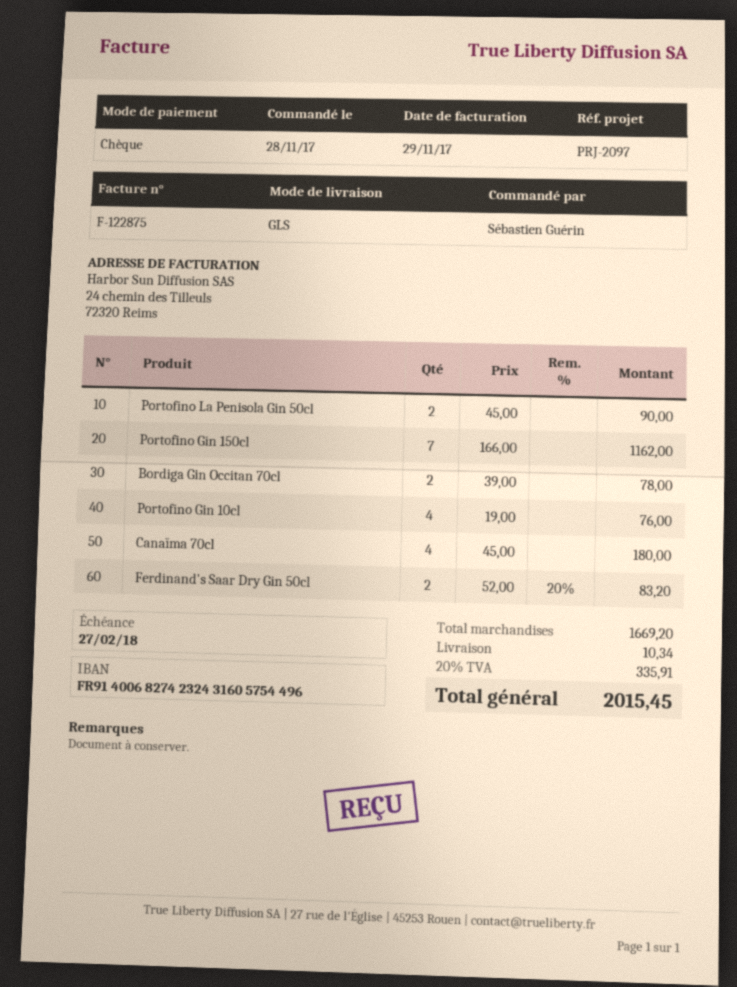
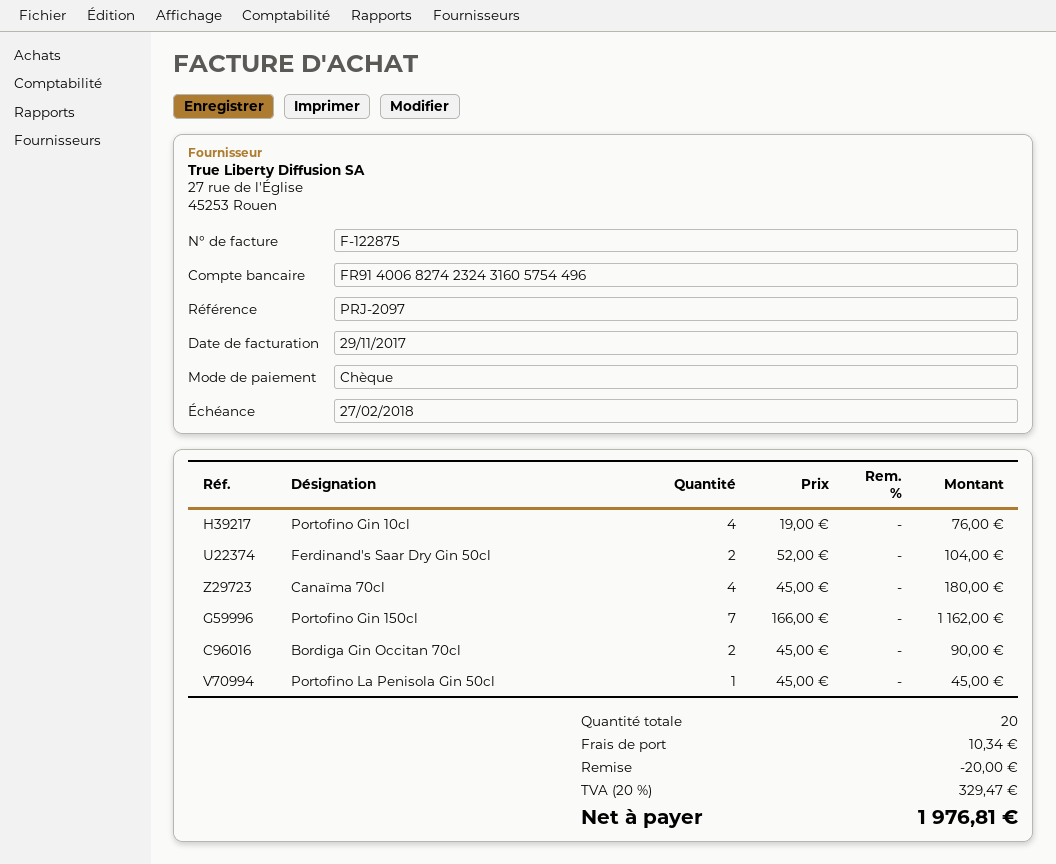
Portofino La Penisola Gin 50cl: 2 x 45.00 = 90.00 -> 1 x 45.00 = 45.00
Bordiga Gin Occitan 70cl: 2 x 39.00 = 78.00 -> 2 x 45.00 = 90.00
Ferdinand's Saar Dry Gin 50cl: 2 x 52.00 - 20% = 83.20 -> 2 x 52.00 = 104.00
discount: none -> 20.00
tax: 20% = 335.91 -> 20% = 329.47
total: 2015.45 -> 1976.81

